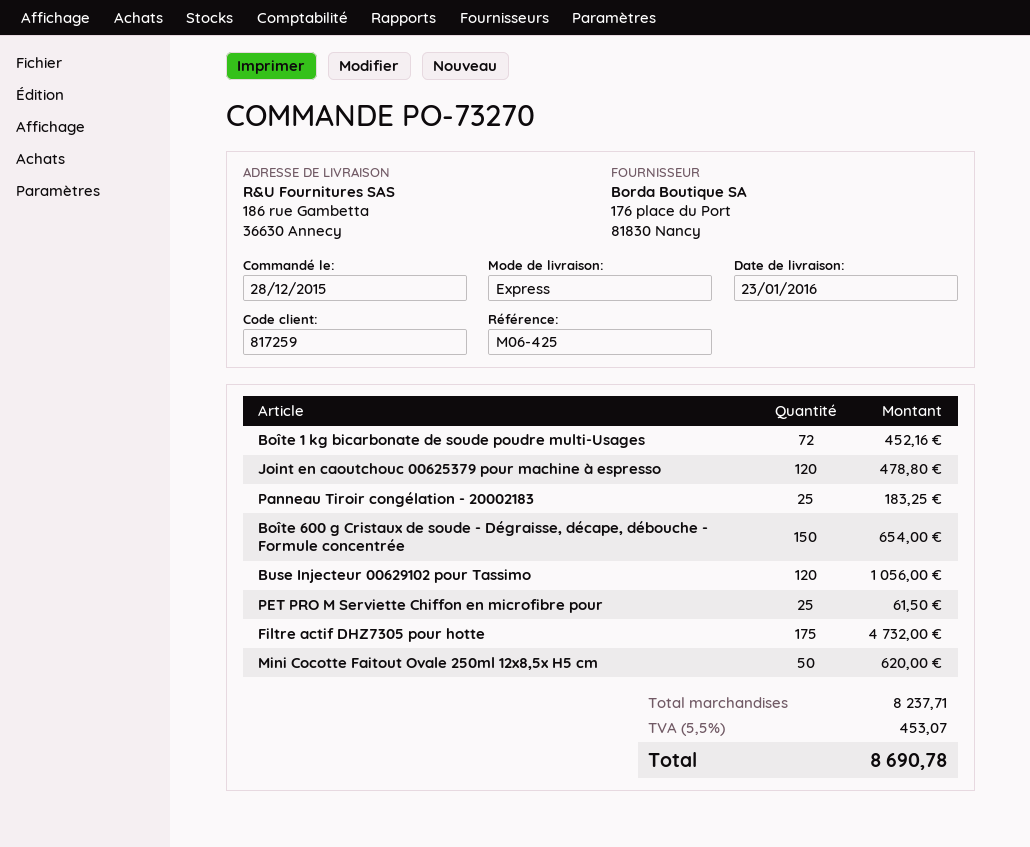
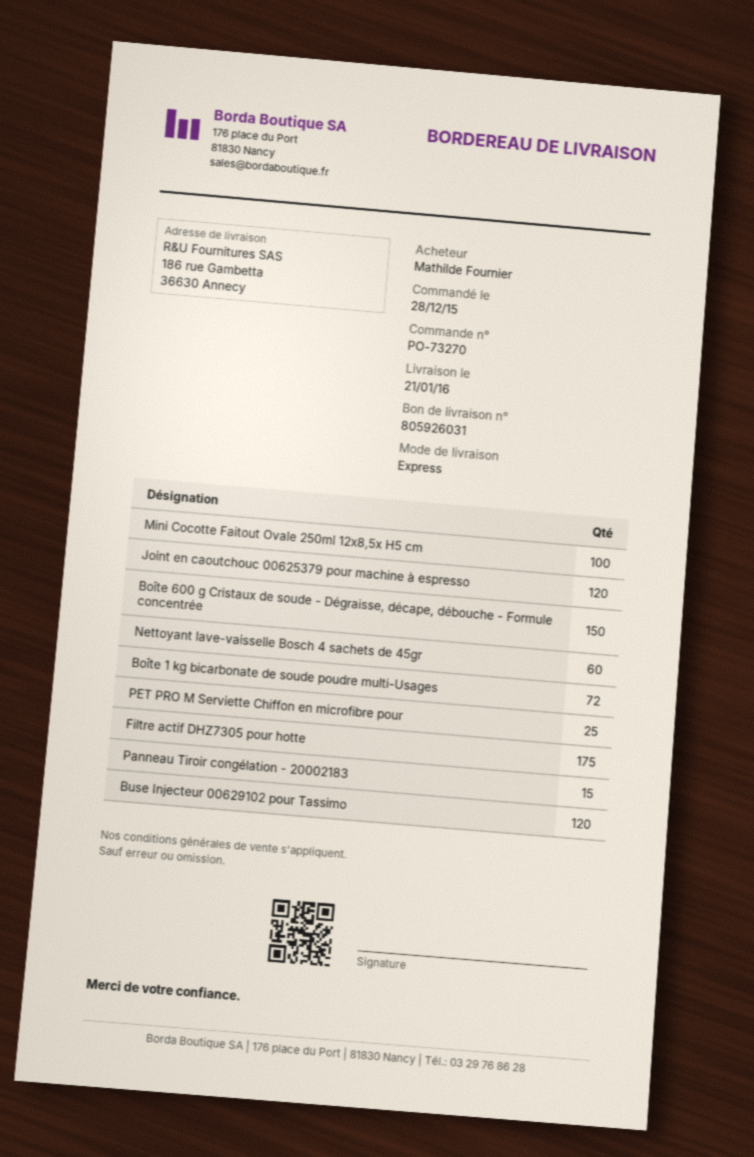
delivery date: 2016-01-23 -> 2016-01-21
Panneau Tiroir congélation - 20002183: 25 -> 15
Mini Cocotte Faitout Ovale 250ml 12x8,5x H5 cm: 50 -> 100
Nettoyant lave-vaisselle Bosch 4 sachets de 45gr: none -> 60

